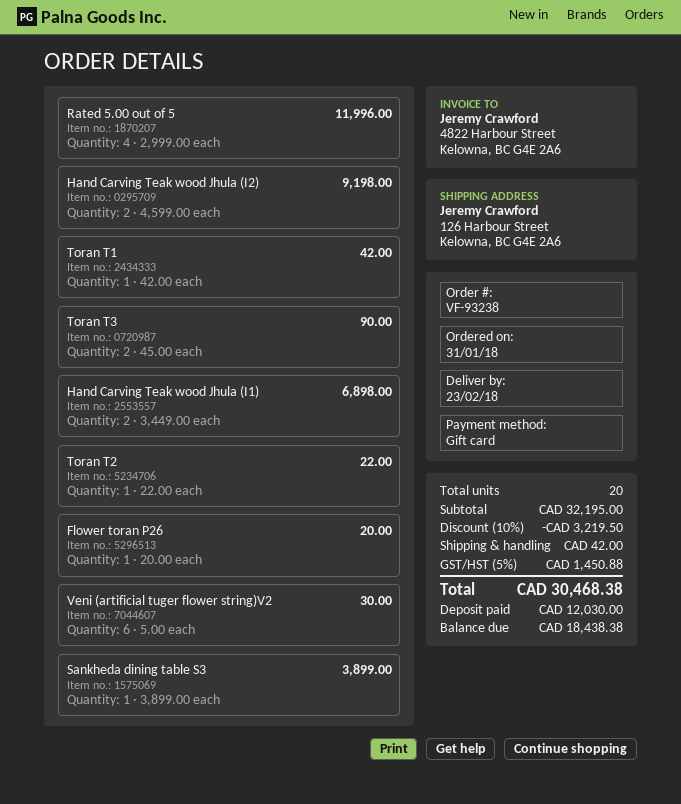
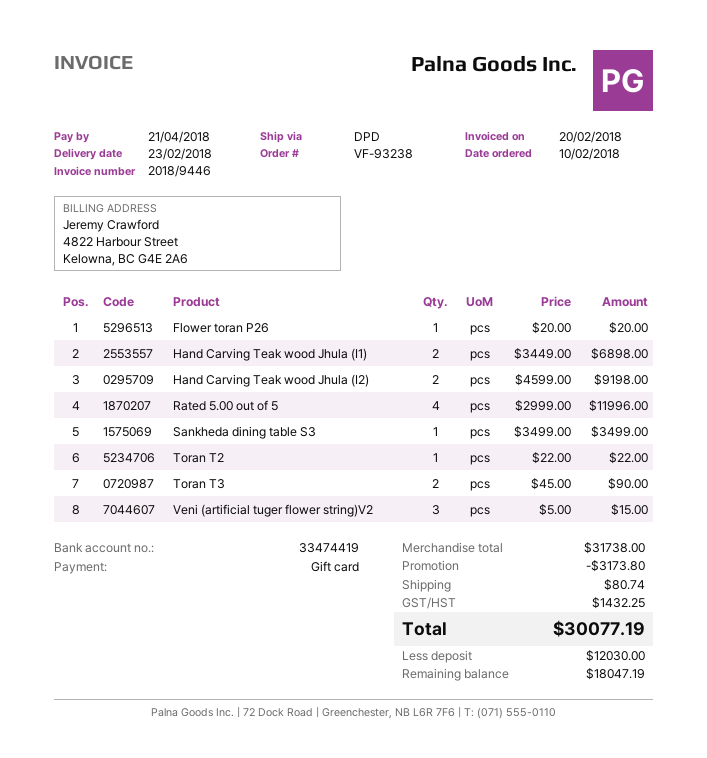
order date: 2018-01-31 -> 2018-02-10
Toran T1: 1 x 42.00 = 42.00 -> none
Veni (artificial tuger flower string)V2: 6 x 5.00 = 30.00 -> 3 x 5.00 = 15.00
Sankheda dining table S3: 1 x 3899.00 = 3899.00 -> 1 x 3499.00 = 3499.00
subtotal: 32195.00 -> 31738.00
discount: 3219.50 -> 3173.80
shipping: 42.00 -> 80.74
tax: 1450.88 -> 1432.25
total: 30468.38 -> 30077.19
balance: 18438.38 -> 18047.19

